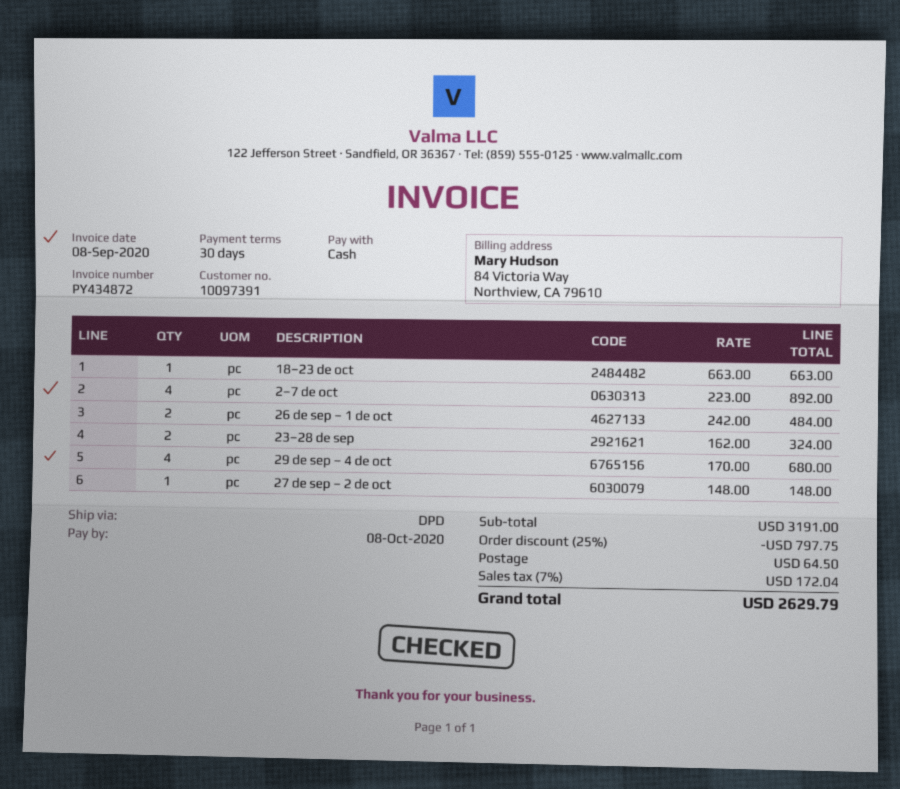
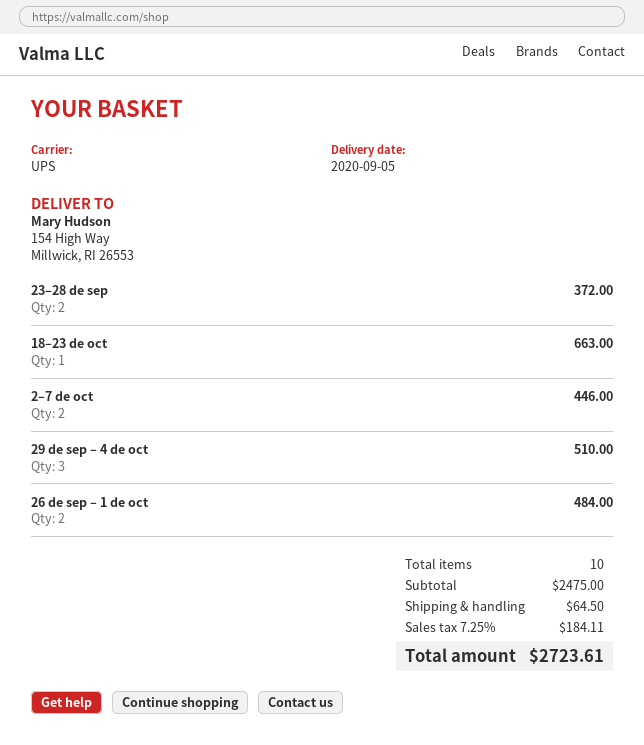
shipping method: DPD -> UPS
2–7 de oct: 4 for 892.00 -> 2 for 446.00
23–28 de sep: 2 for 324.00 -> 2 for 372.00
29 de sep – 4 de oct: 4 for 680.00 -> 3 for 510.00
27 de sep – 2 de oct: 1 for 148.00 -> none
subtotal: 3191.00 -> 2475.00
discount: 25% = 797.75 -> none
tax: 7% = 172.04 -> 7.25% = 184.11
total: 2629.79 -> 2723.61

